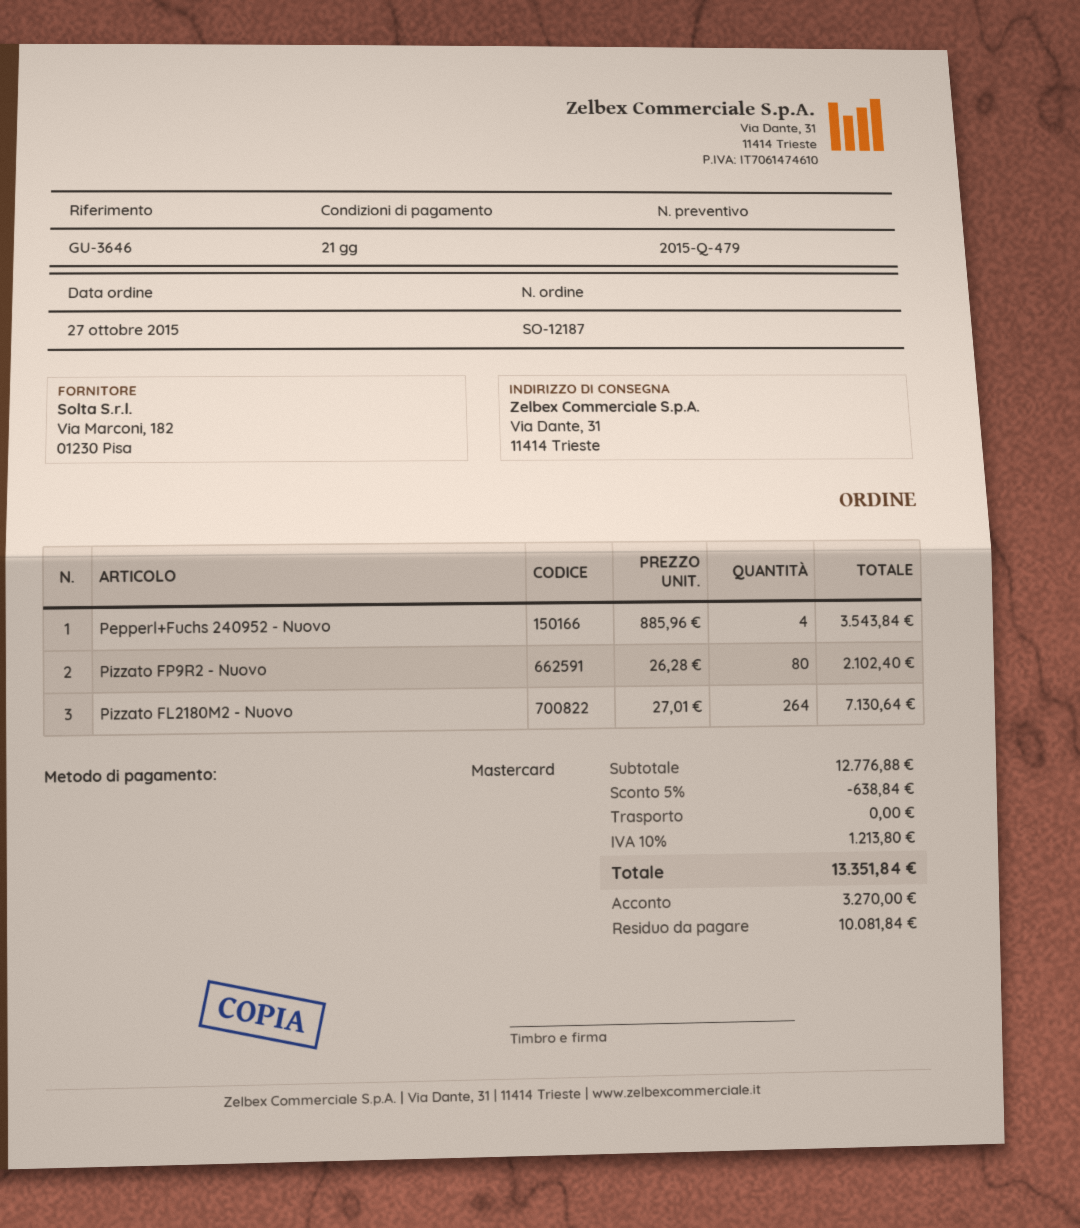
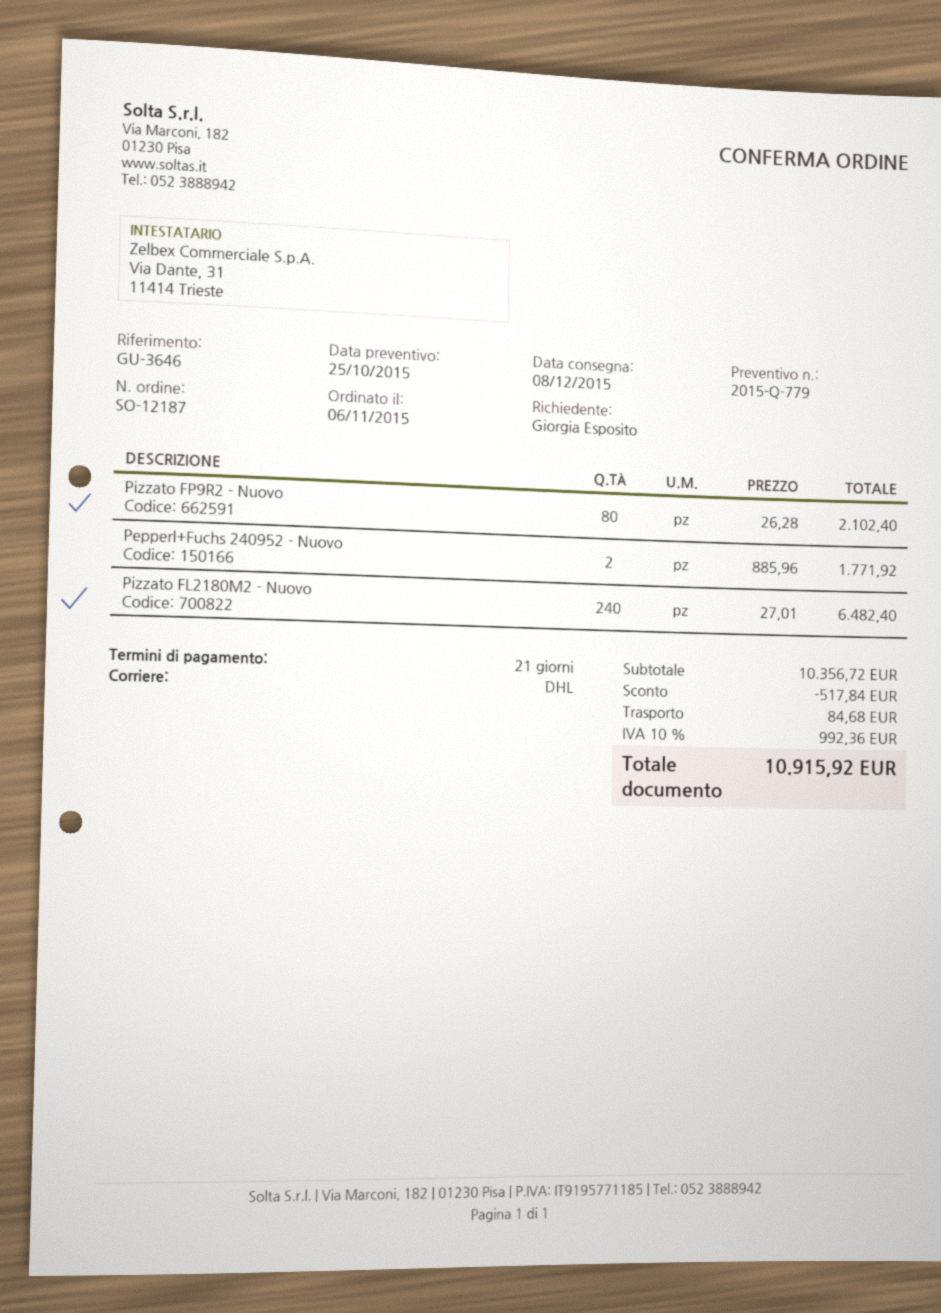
quote number: 2015-Q-479 -> 2015-Q-779
order date: 2015-10-27 -> 2015-11-06
Pepperl+Fuchs 240952 - Nuovo: 4 x 885.96 = 3543.84 -> 2 x 885.96 = 1771.92
Pizzato FL2180M2 - Nuovo: 264 x 27.01 = 7130.64 -> 240 x 27.01 = 6482.40
subtotal: 12776.88 -> 10356.72
discount: 638.84 -> 517.84
shipping: 0.00 -> 84.68
tax: 10% = 1213.80 -> 10% = 992.36
total: 13351.84 -> 10915.92

